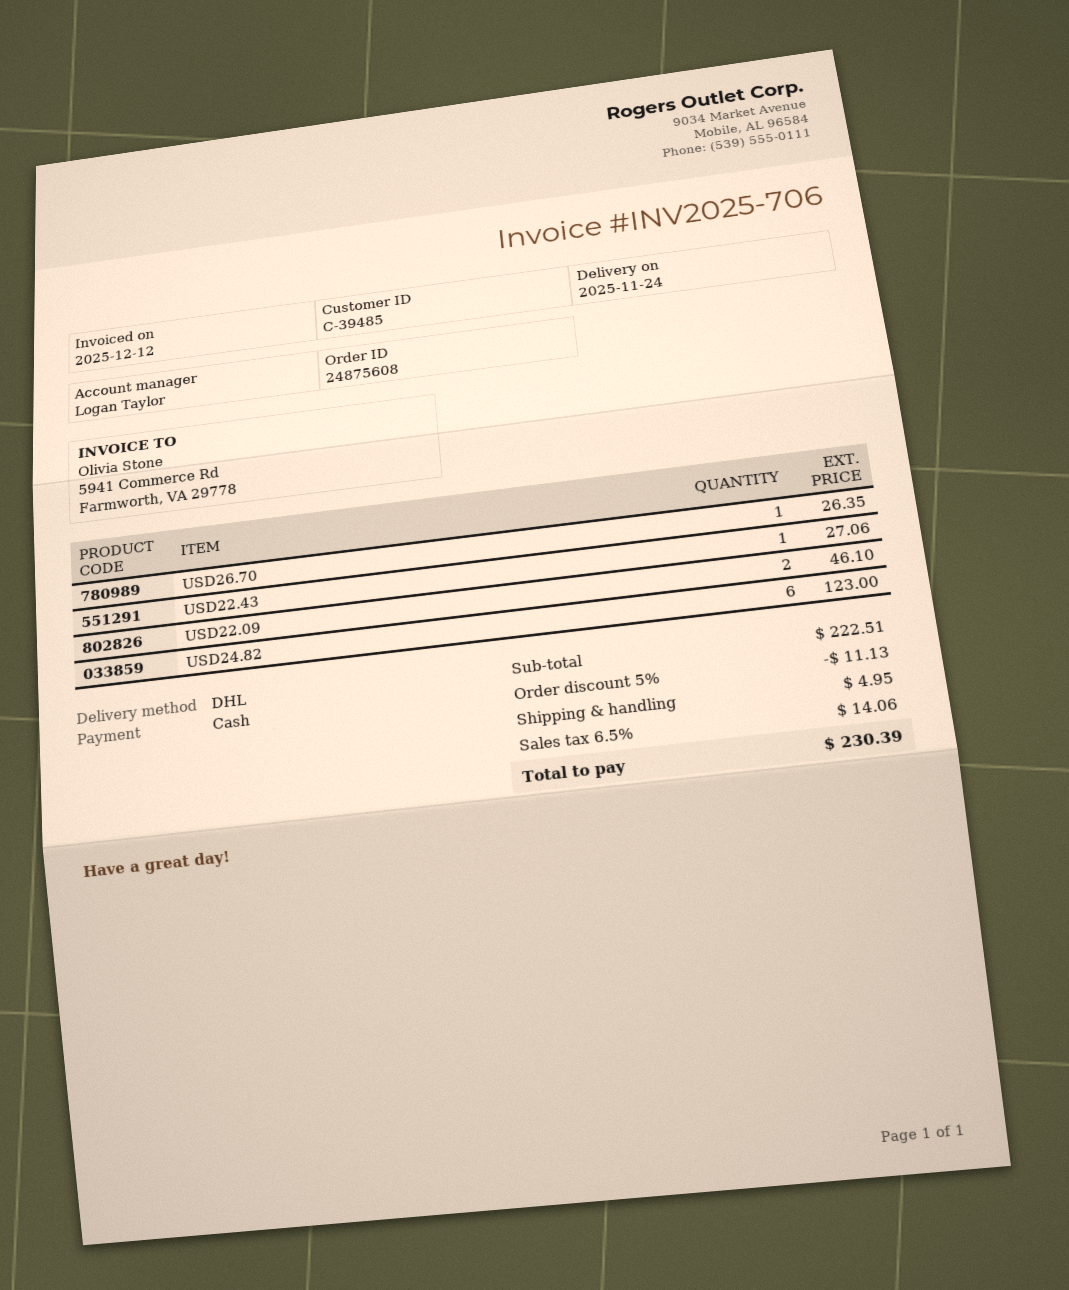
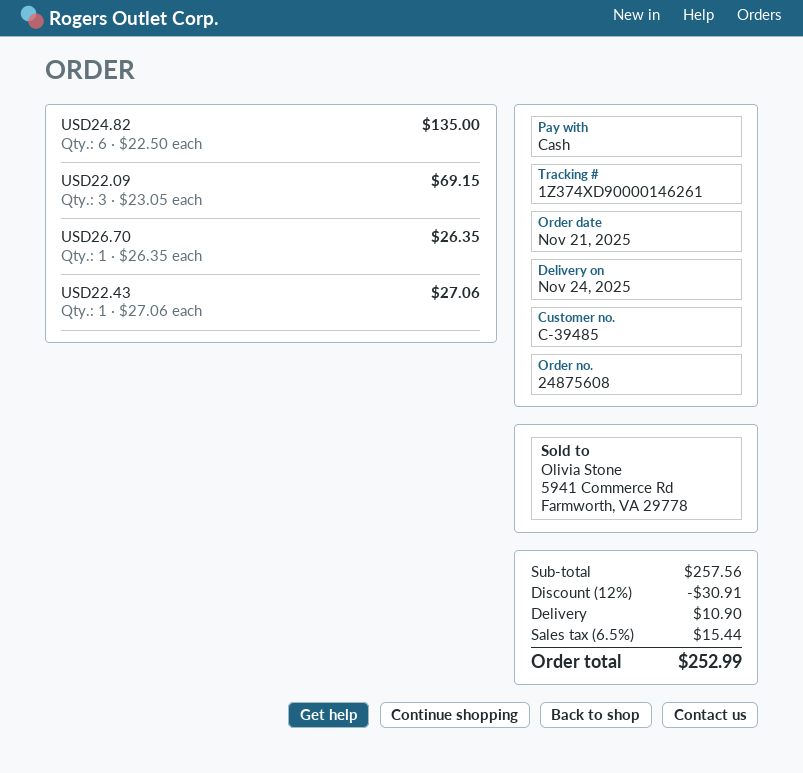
USD22.09: 2 for 46.10 -> 3 for 69.15
USD24.82: 6 for 123.00 -> 6 for 135.00
subtotal: 222.51 -> 257.56
discount: 5% = 11.13 -> 12% = 30.91
shipping: 4.95 -> 10.90
tax: 6.5% = 14.06 -> 6.5% = 15.44
total: 230.39 -> 252.99

